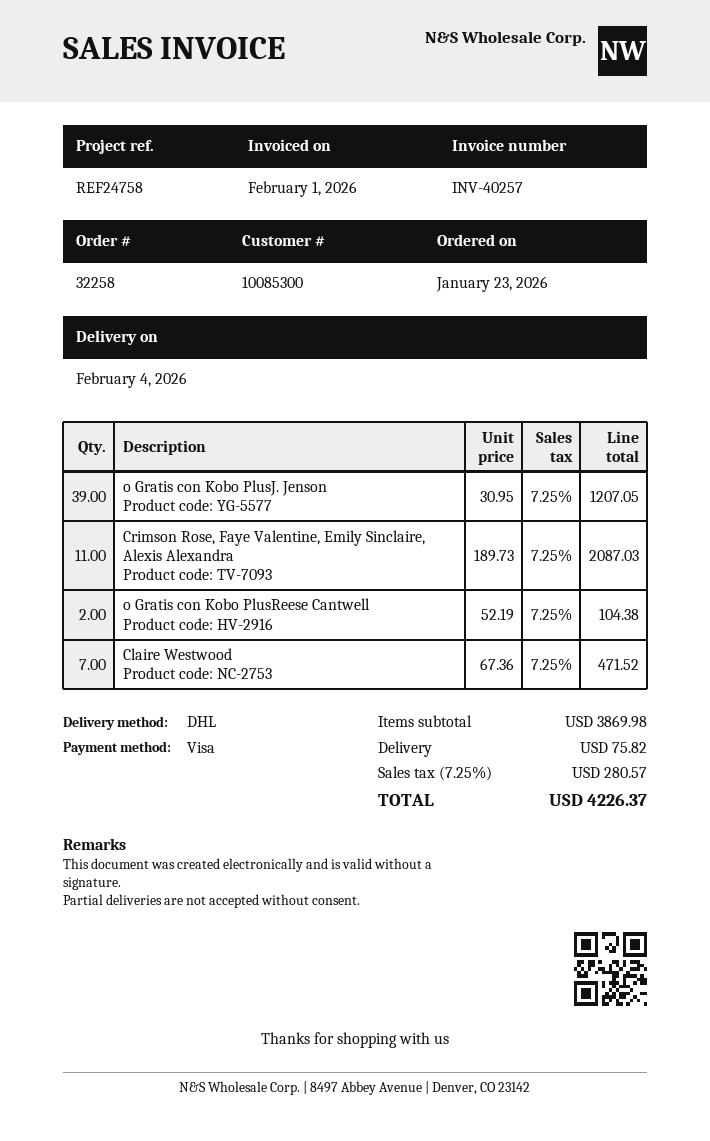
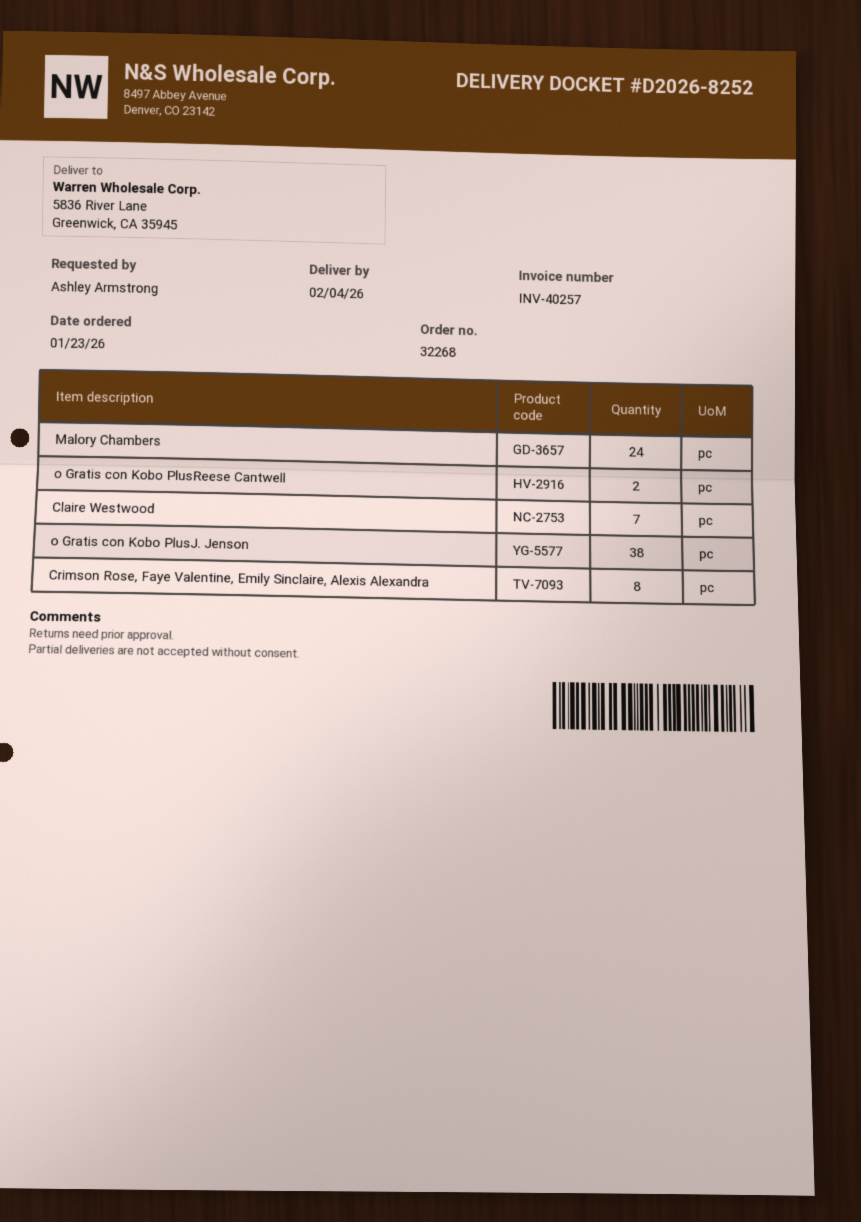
order number: 32258 -> 32268
o Gratis con Kobo PlusJ. Jenson: 39 -> 38
Crimson Rose, Faye Valentine, Emily Sinclaire, Alexis Alexandra: 11 -> 8
Malory Chambers: none -> 24

